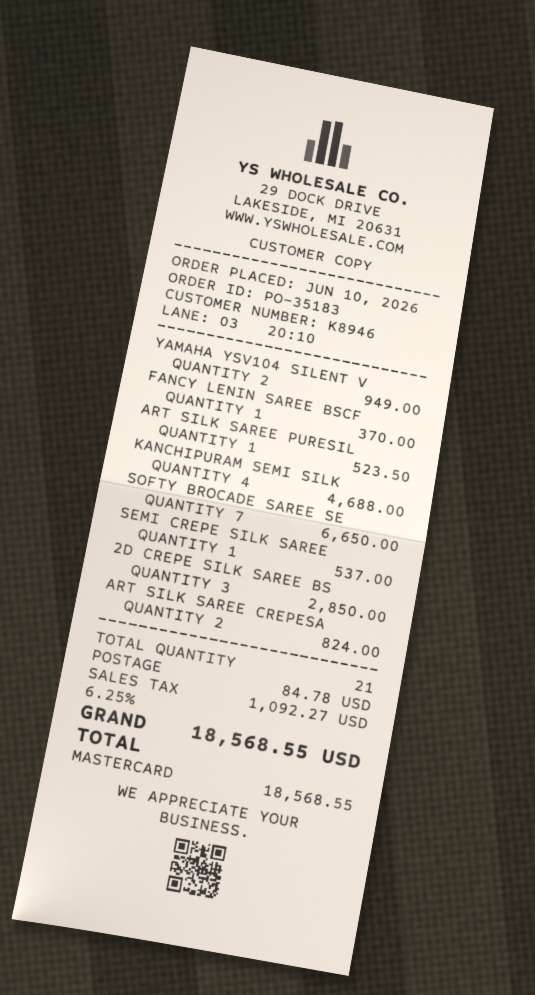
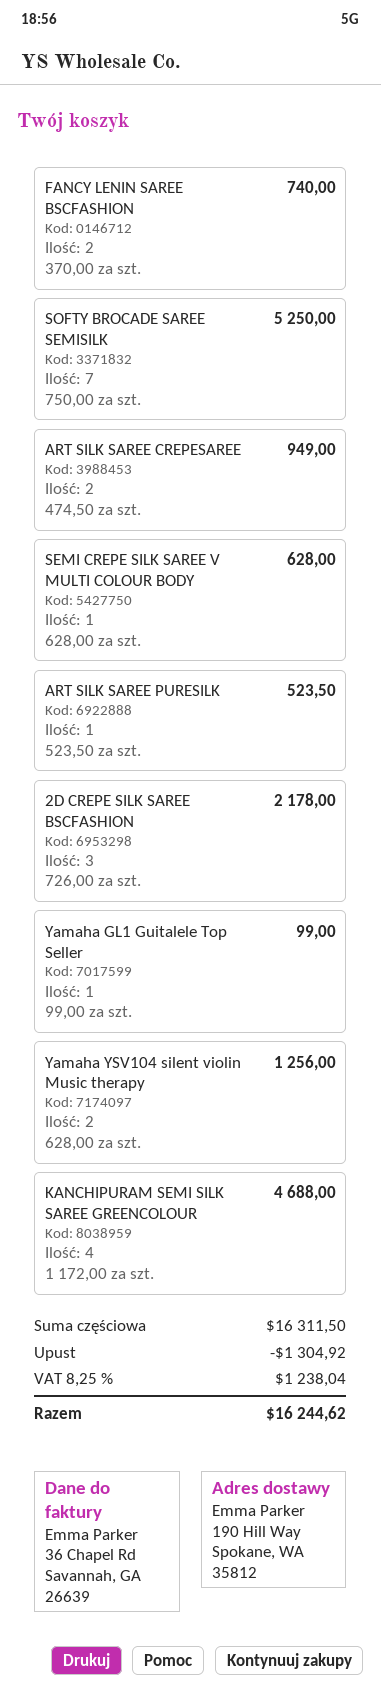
YAMAHA YSV104 SILENT V: 2 for 949.00 -> 2 for 1256.00
FANCY LENIN SAREE BSCF: 1 for 370.00 -> 2 for 740.00
SOFTY BROCADE SAREE SE: 7 for 6650.00 -> 7 for 5250.00
SEMI CREPE SILK SAREE: 1 for 537.00 -> 1 for 628.00
2D CREPE SILK SAREE BS: 3 for 2850.00 -> 3 for 2178.00
ART SILK SAREE CREPESA: 2 for 824.00 -> 2 for 949.00
Yamaha GL1 Guitalele Top Seller: none -> 1 for 99.00
discount: none -> 1304.92
shipping: 84.78 -> none
tax: 6.25% = 1092.27 -> 8.25% = 1238.04
total: 18568.55 -> 16244.62

